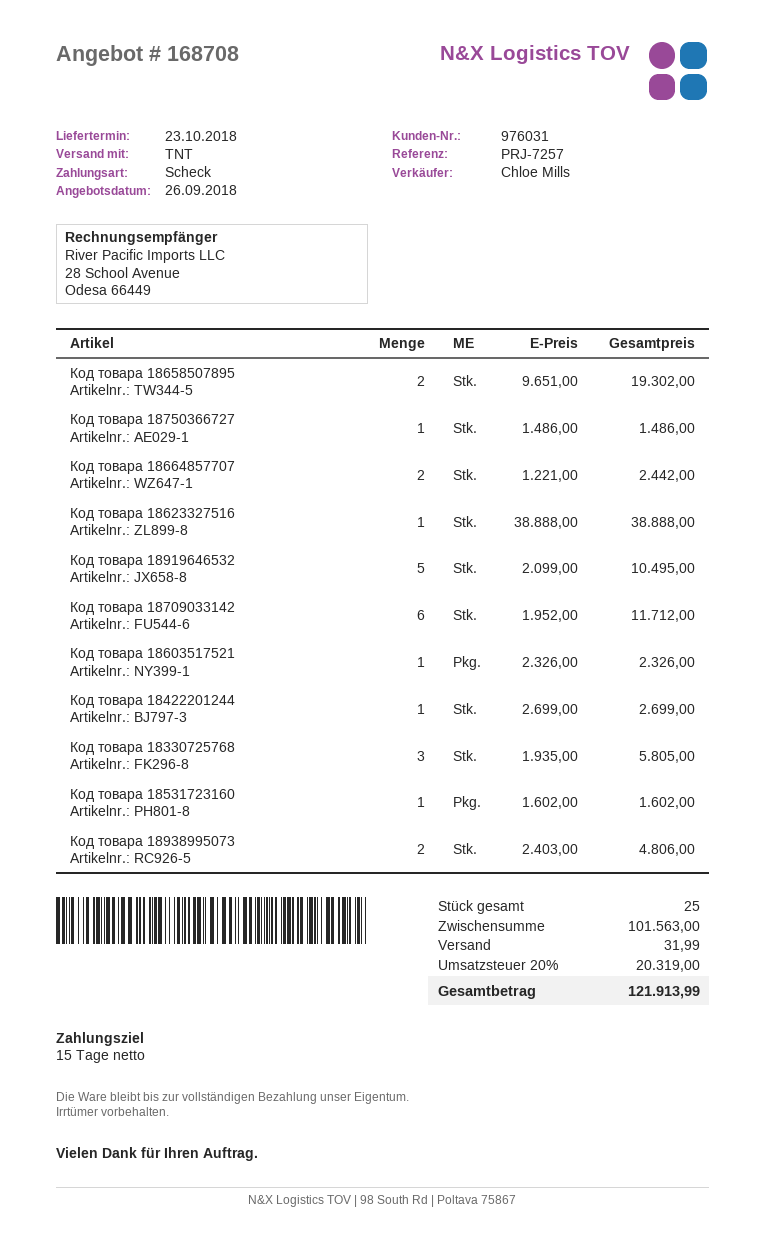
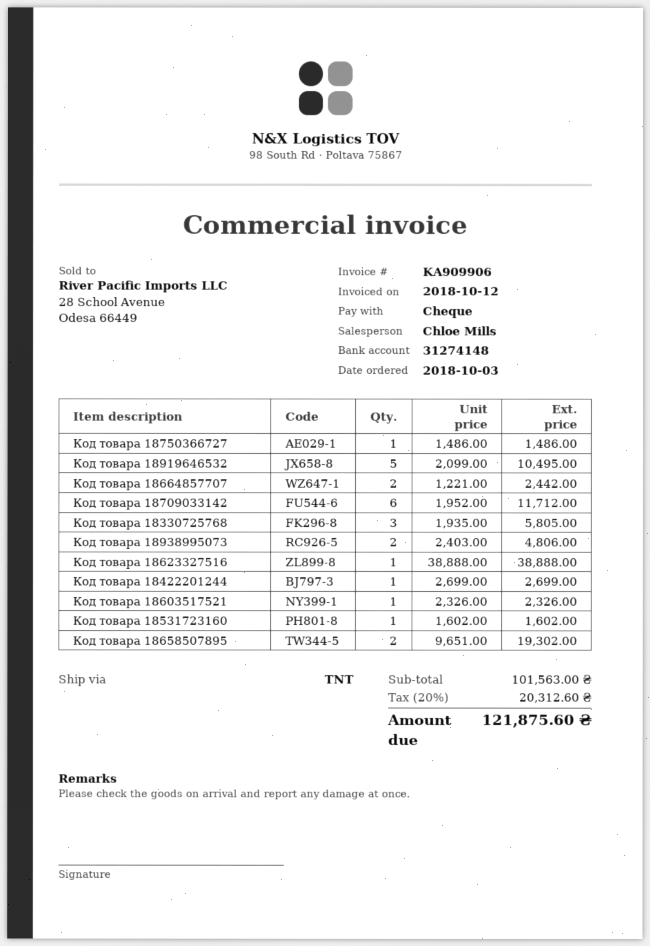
shipping: 31.99 -> none
tax: 20% = 20319.00 -> 20% = 20312.60
total: 121913.99 -> 121875.60

